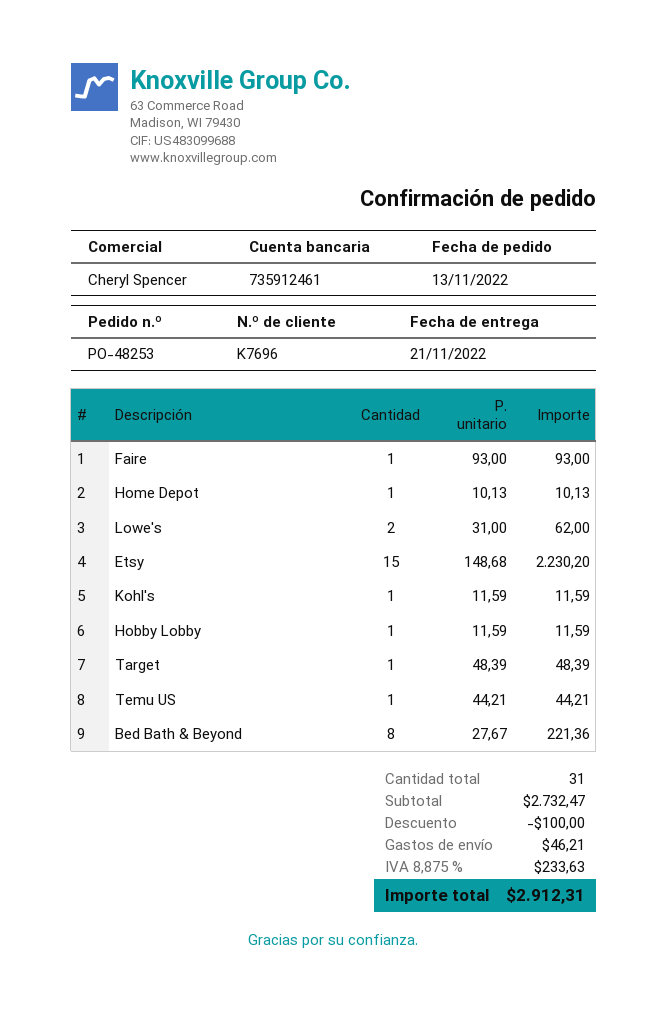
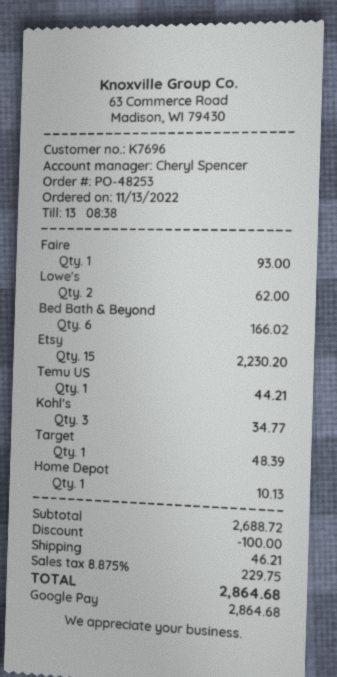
Kohl's: 1 for 11.59 -> 3 for 34.77
Hobby Lobby: 1 for 11.59 -> none
Bed Bath & Beyond: 8 for 221.36 -> 6 for 166.02
subtotal: 2732.47 -> 2688.72
tax: 8.875% = 233.63 -> 8.875% = 229.75
total: 2912.31 -> 2864.68

